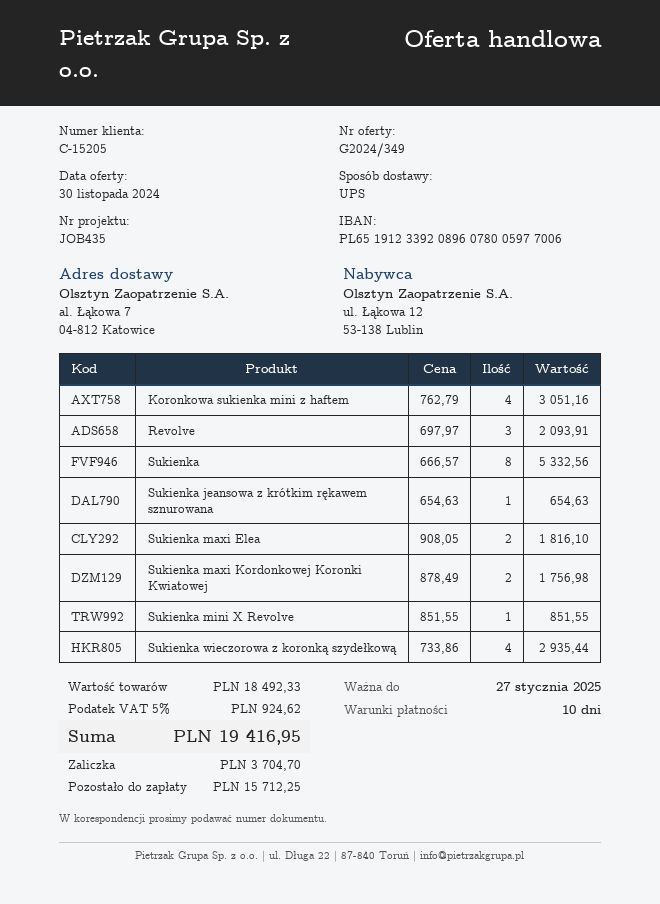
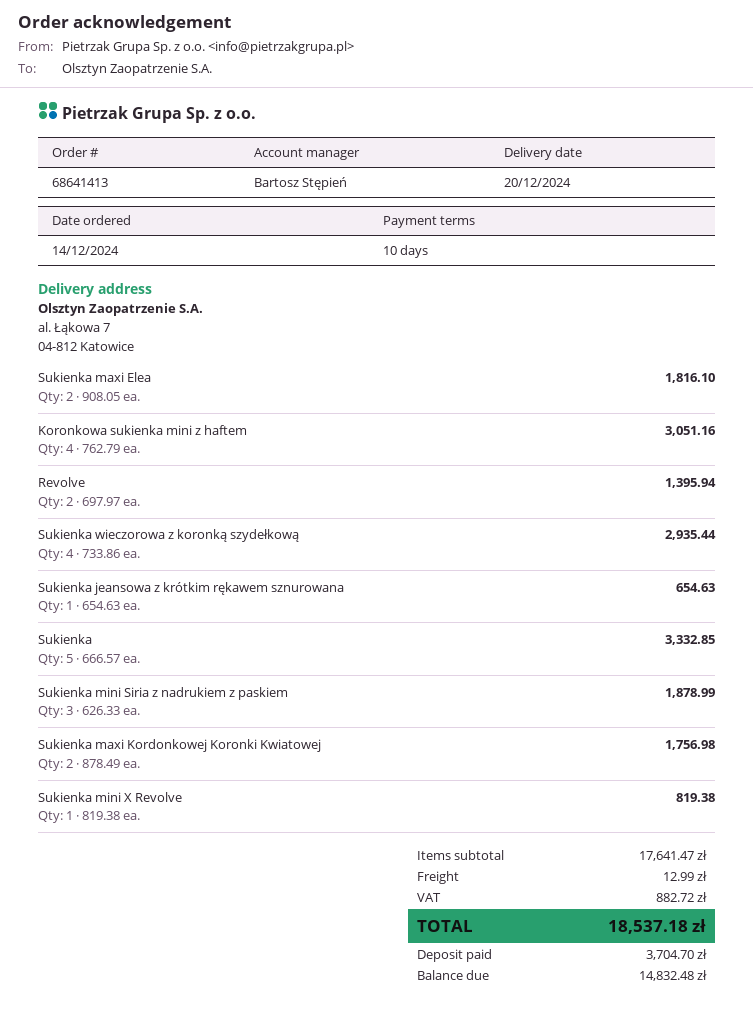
Revolve: 3 x 697.97 = 2093.91 -> 2 x 697.97 = 1395.94
Sukienka: 8 x 666.57 = 5332.56 -> 5 x 666.57 = 3332.85
Sukienka mini X Revolve: 1 x 851.55 = 851.55 -> 1 x 819.38 = 819.38
Sukienka mini Siria z nadrukiem z paskiem: none -> 3 x 626.33 = 1878.99
subtotal: 18492.33 -> 17641.47
shipping: none -> 12.99
tax: 924.62 -> 882.72
total: 19416.95 -> 18537.18
balance: 15712.25 -> 14832.48

